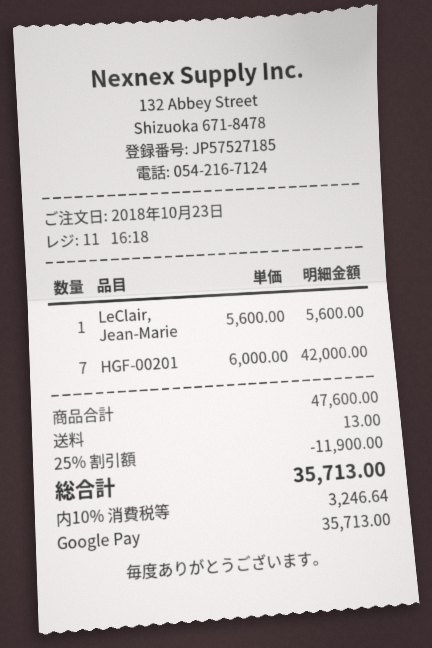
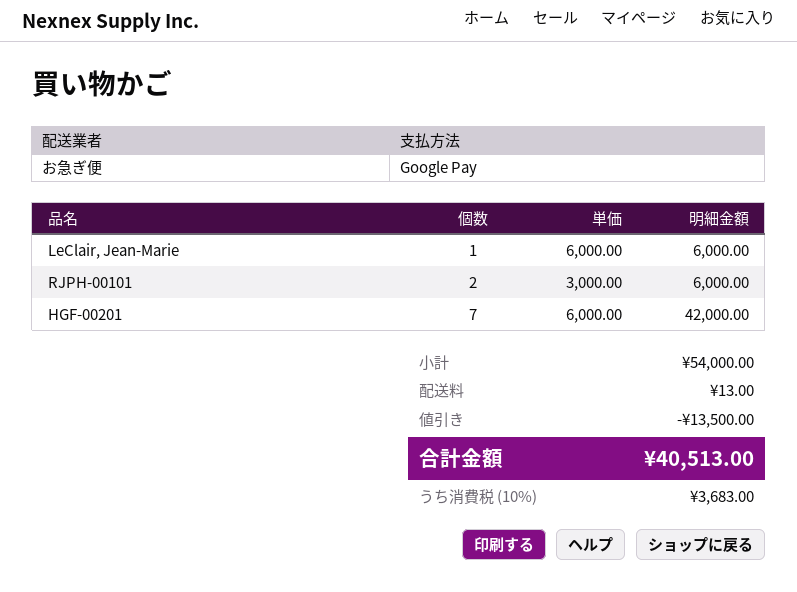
LeClair, Jean-Marie: 1 x 5600.00 = 5600.00 -> 1 x 6000.00 = 6000.00
RJPH-00101: none -> 2 x 3000.00 = 6000.00
subtotal: 47600.00 -> 54000.00
discount: 11900.00 -> 13500.00
tax: 10% = 3246.64 -> 10% = 3683.00
total: 35713.00 -> 40513.00

